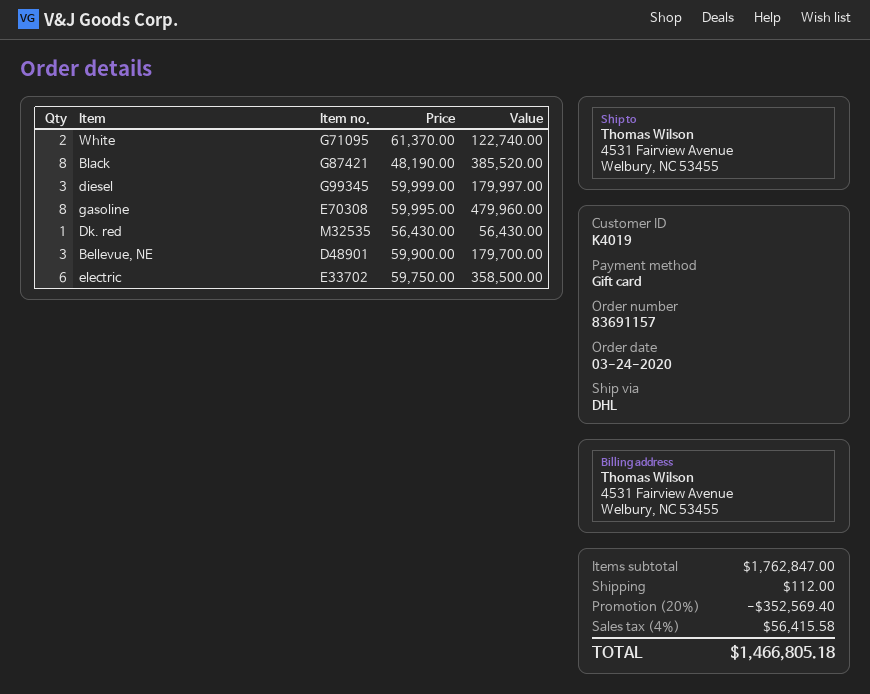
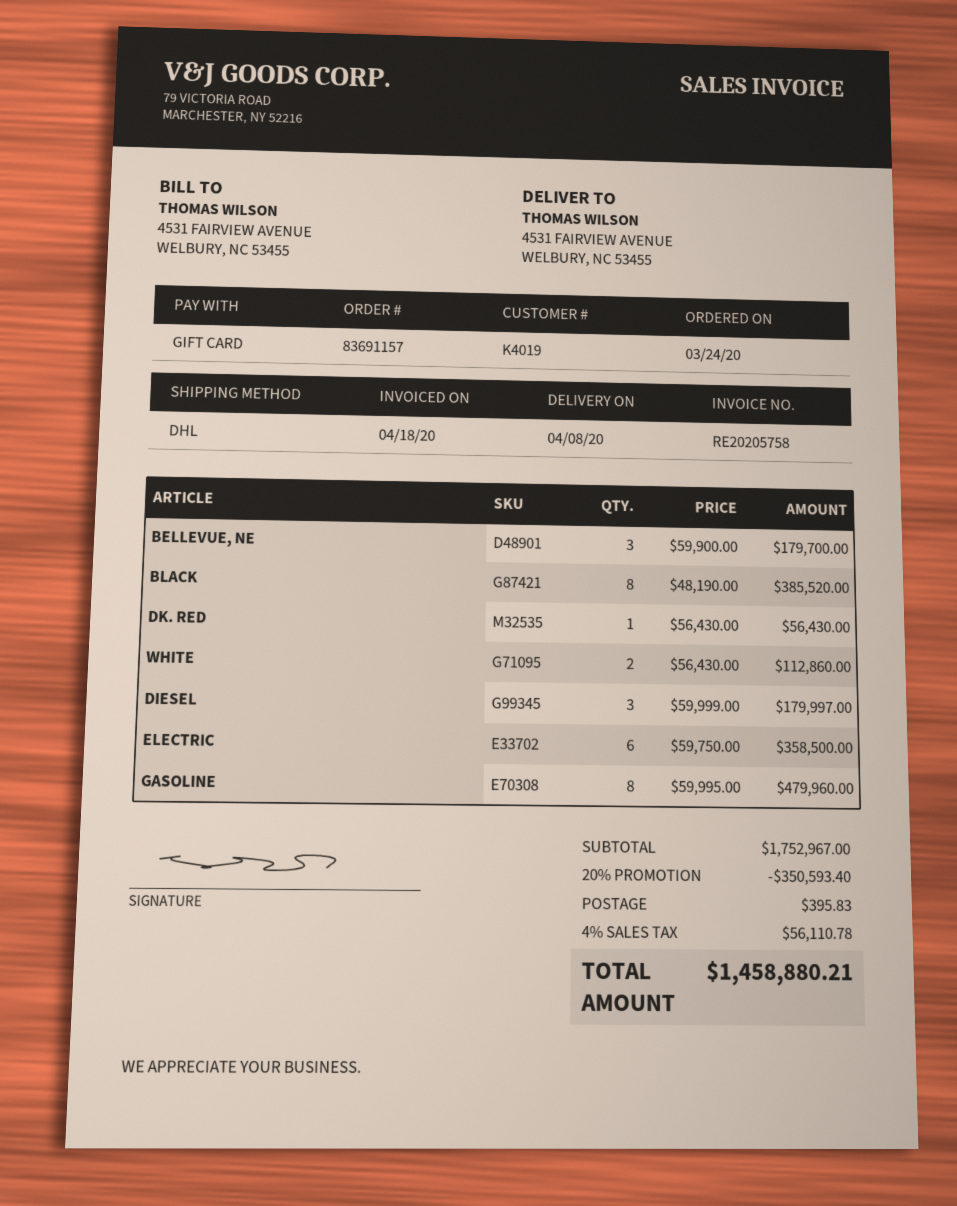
White: 2 x 61370.00 = 122740.00 -> 2 x 56430.00 = 112860.00
subtotal: 1762847.00 -> 1752967.00
discount: 20% = 352569.40 -> 20% = 350593.40
shipping: 112.00 -> 395.83
tax: 4% = 56415.58 -> 4% = 56110.78
total: 1466805.18 -> 1458880.21

